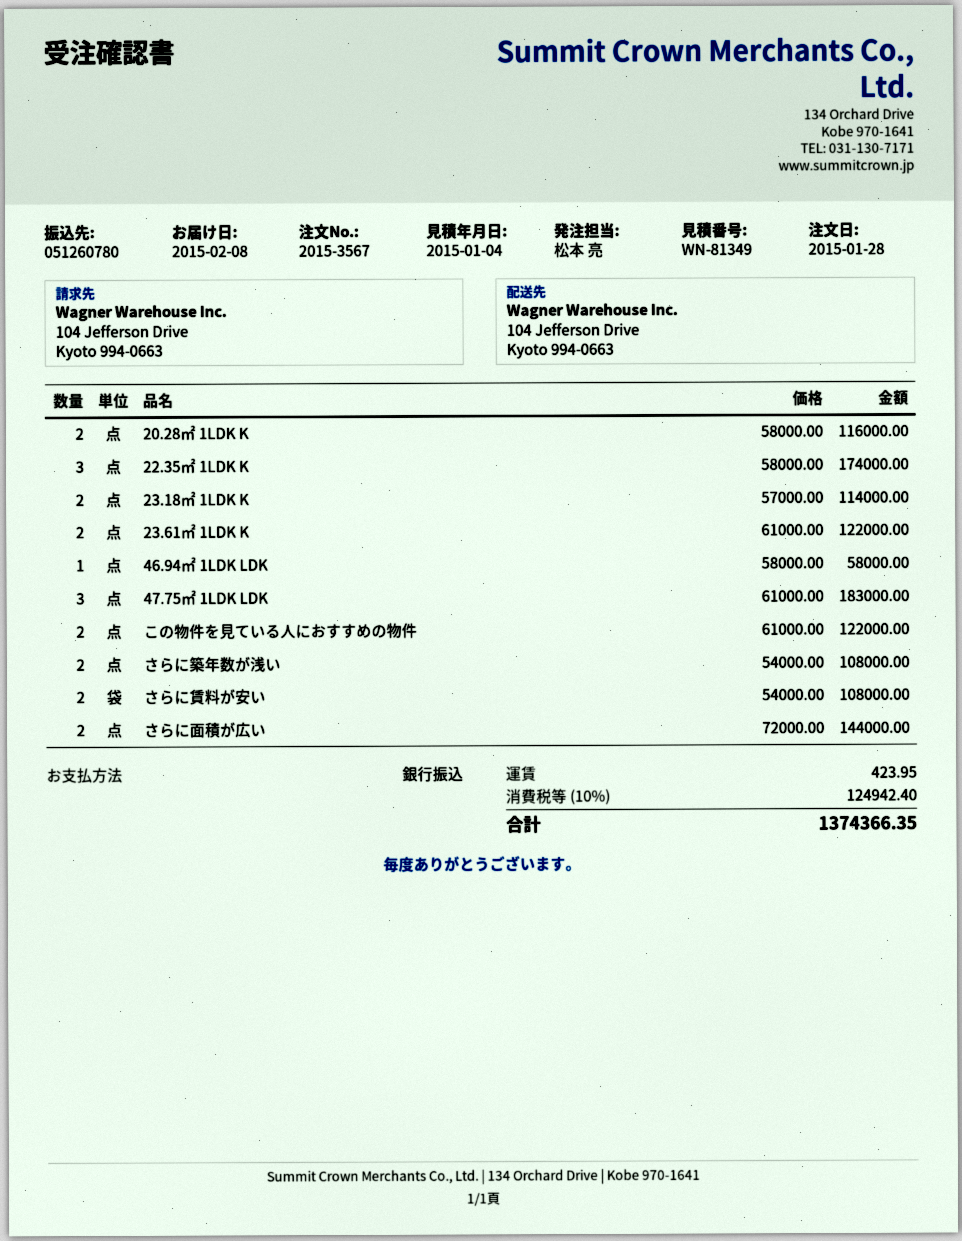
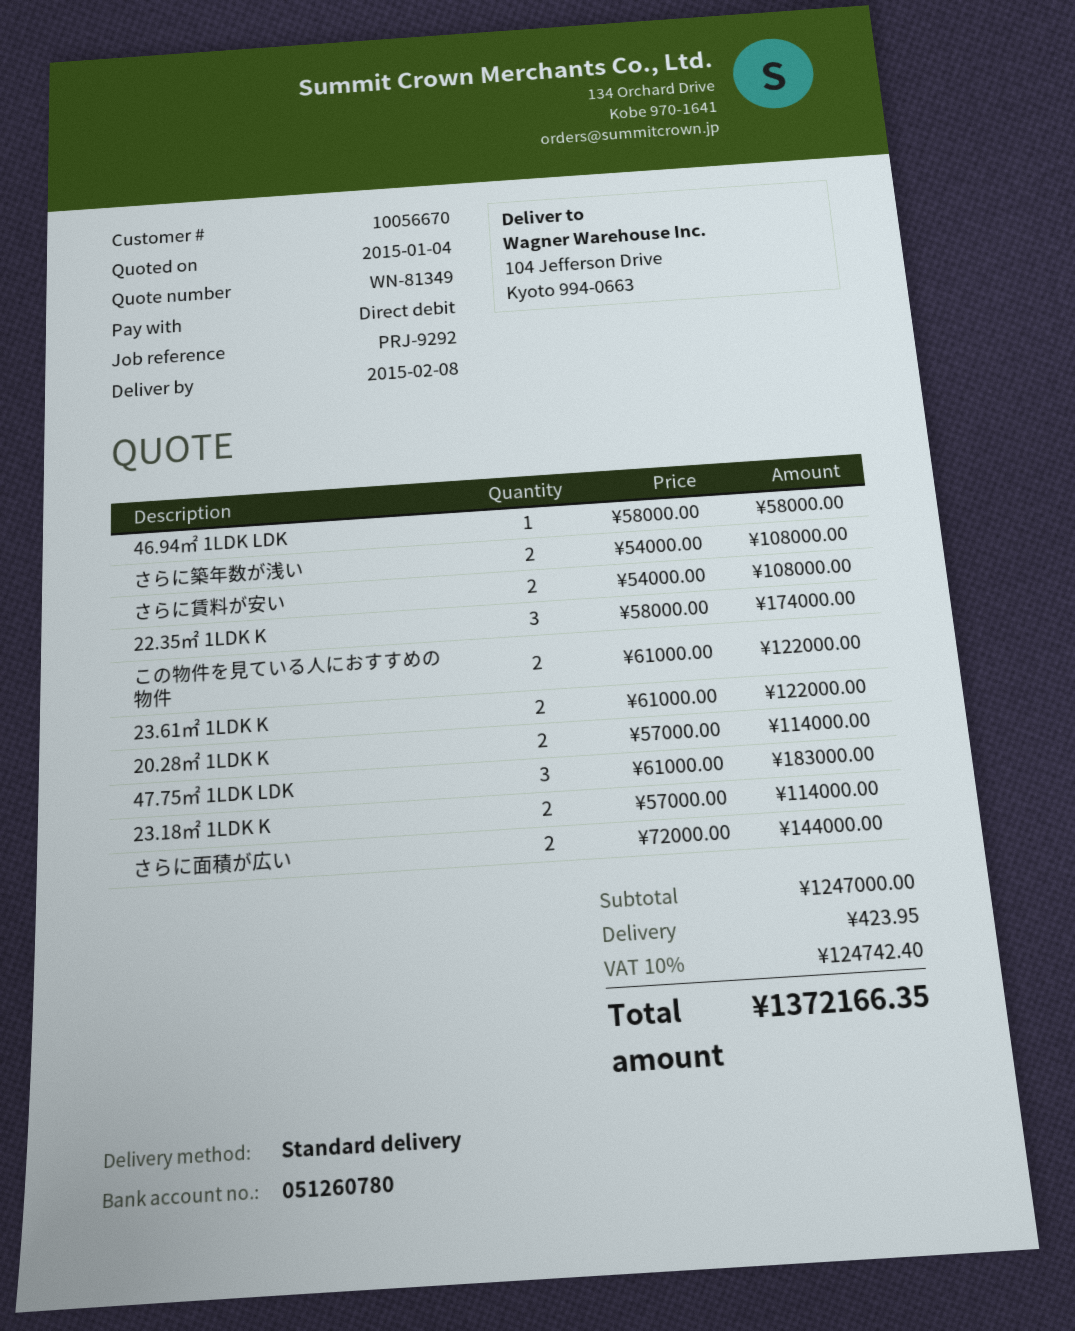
payment method: bank transfer -> direct debit
20.28㎡ 1LDK K: 2 x 58000.00 = 116000.00 -> 2 x 57000.00 = 114000.00
tax: 10% = 124942.40 -> 10% = 124742.40
total: 1374366.35 -> 1372166.35

